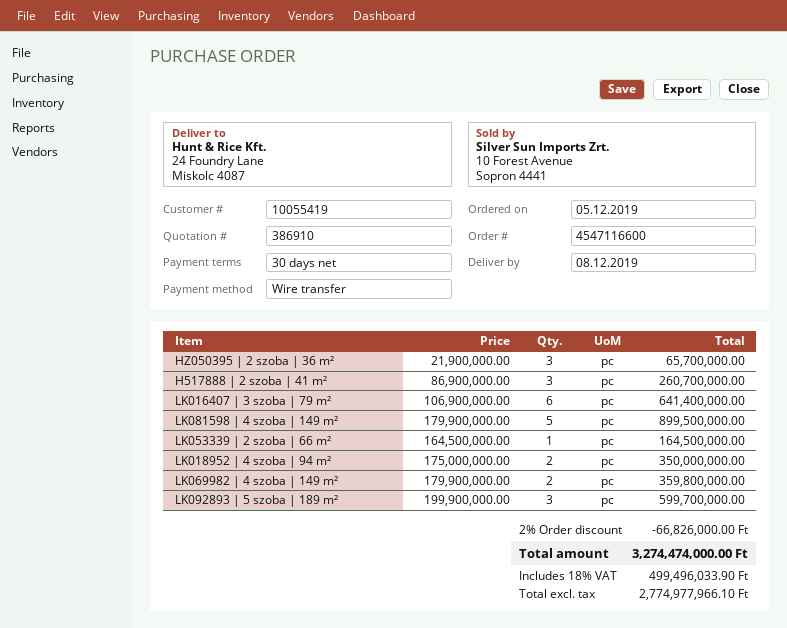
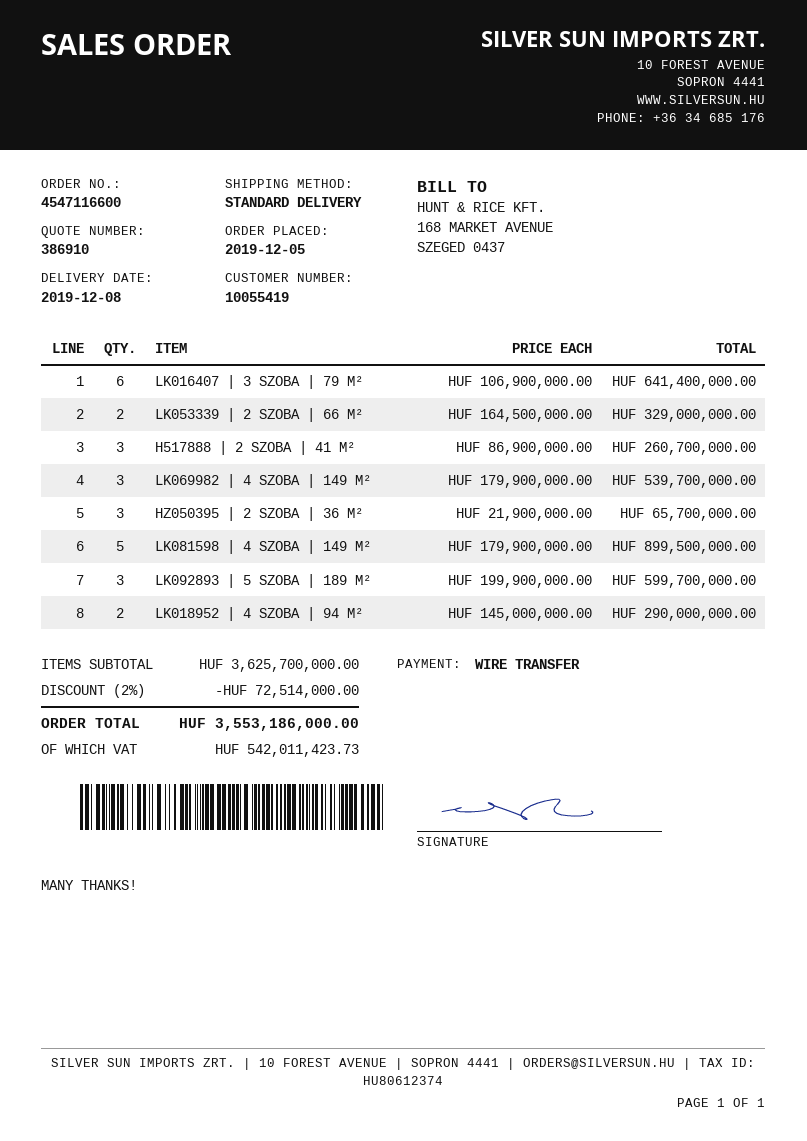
LK053339 | 2 szoba | 66 m²: 1 x 164500000.00 = 164500000.00 -> 2 x 164500000.00 = 329000000.00
LK018952 | 4 szoba | 94 m²: 2 x 175000000.00 = 350000000.00 -> 2 x 145000000.00 = 290000000.00
LK069982 | 4 szoba | 149 m²: 2 x 179900000.00 = 359800000.00 -> 3 x 179900000.00 = 539700000.00
discount: 2% = 66826000.00 -> 2% = 72514000.00
tax: 499496033.90 -> 542011423.73
total: 3274474000.00 -> 3553186000.00

